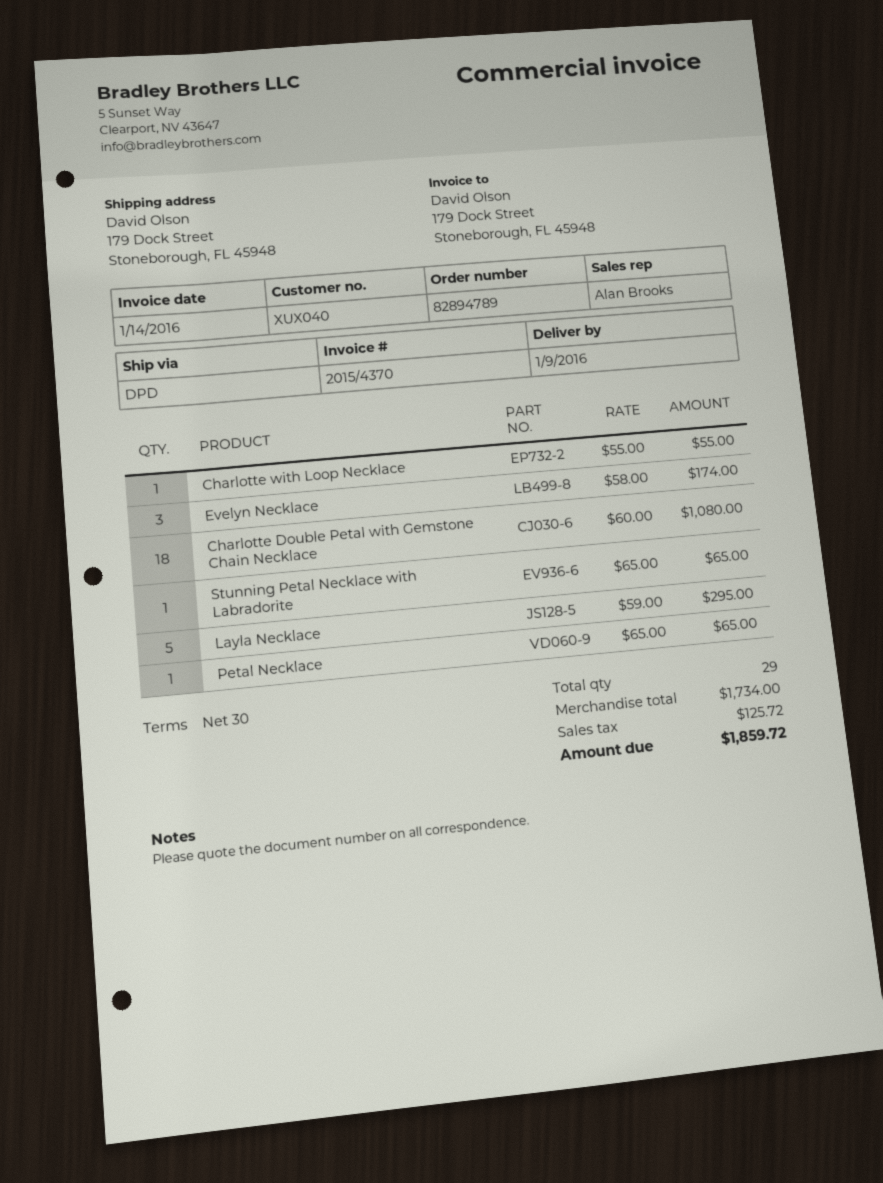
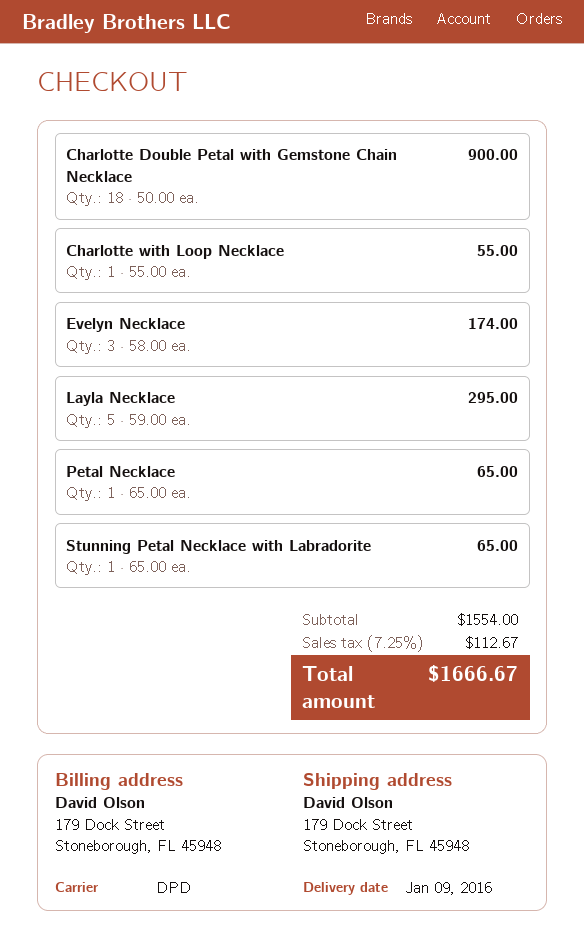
Charlotte Double Petal with Gemstone Chain Necklace: 18 x 60.00 = 1080.00 -> 18 x 50.00 = 900.00
subtotal: 1734.00 -> 1554.00
tax: 125.72 -> 112.67
total: 1859.72 -> 1666.67

